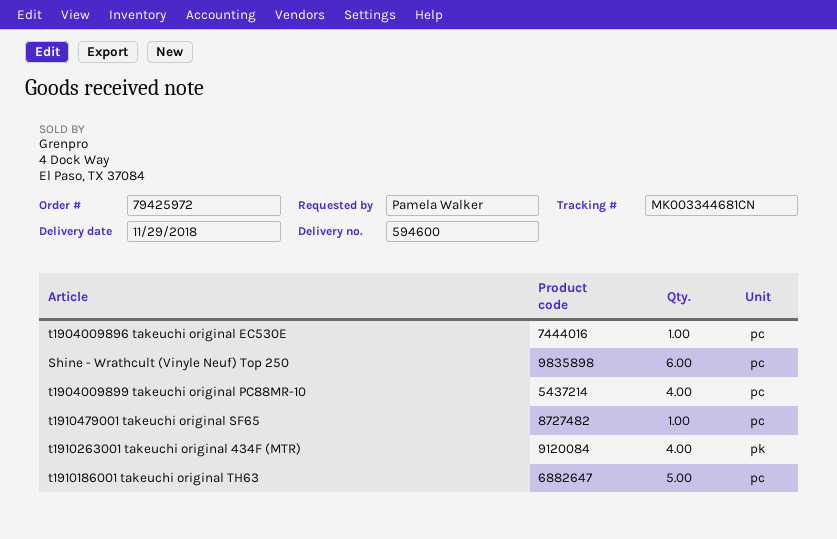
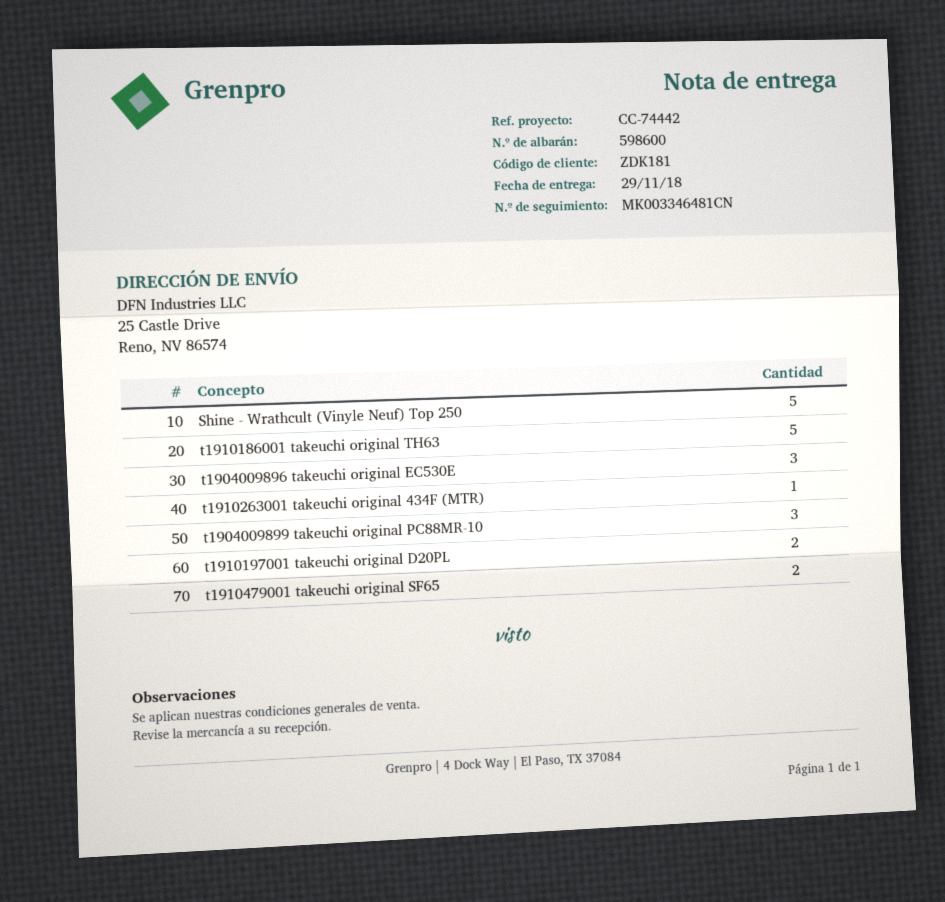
delivery note number: 594600 -> 598600
tracking number: MK003344681CN -> MK003346481CN
t1904009896 takeuchi original EC530E: 1 -> 3
Shine - Wrathcult (Vinyle Neuf) Top 250: 6 -> 5
t1904009899 takeuchi original PC88MR-10: 4 -> 3
t1910479001 takeuchi original SF65: 1 -> 2
t1910263001 takeuchi original 434F (MTR): 4 -> 1
t1910197001 takeuchi original D20PL: none -> 2

